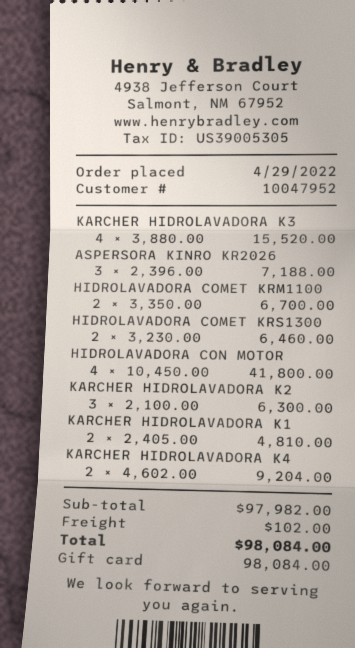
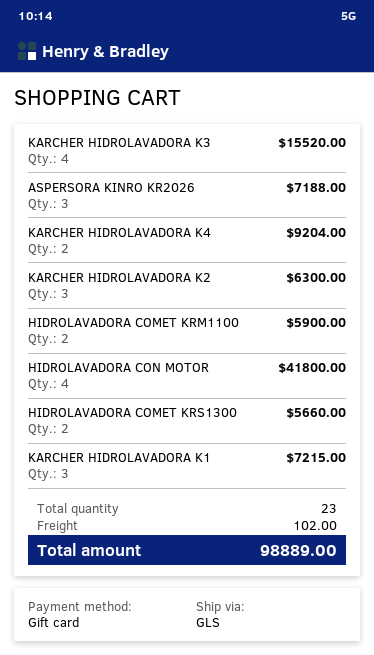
HIDROLAVADORA COMET KRM1100: 2 for 6700.00 -> 2 for 5900.00
HIDROLAVADORA COMET KRS1300: 2 for 6460.00 -> 2 for 5660.00
KARCHER HIDROLAVADORA K1: 2 for 4810.00 -> 3 for 7215.00
total: 98084.00 -> 98889.00

